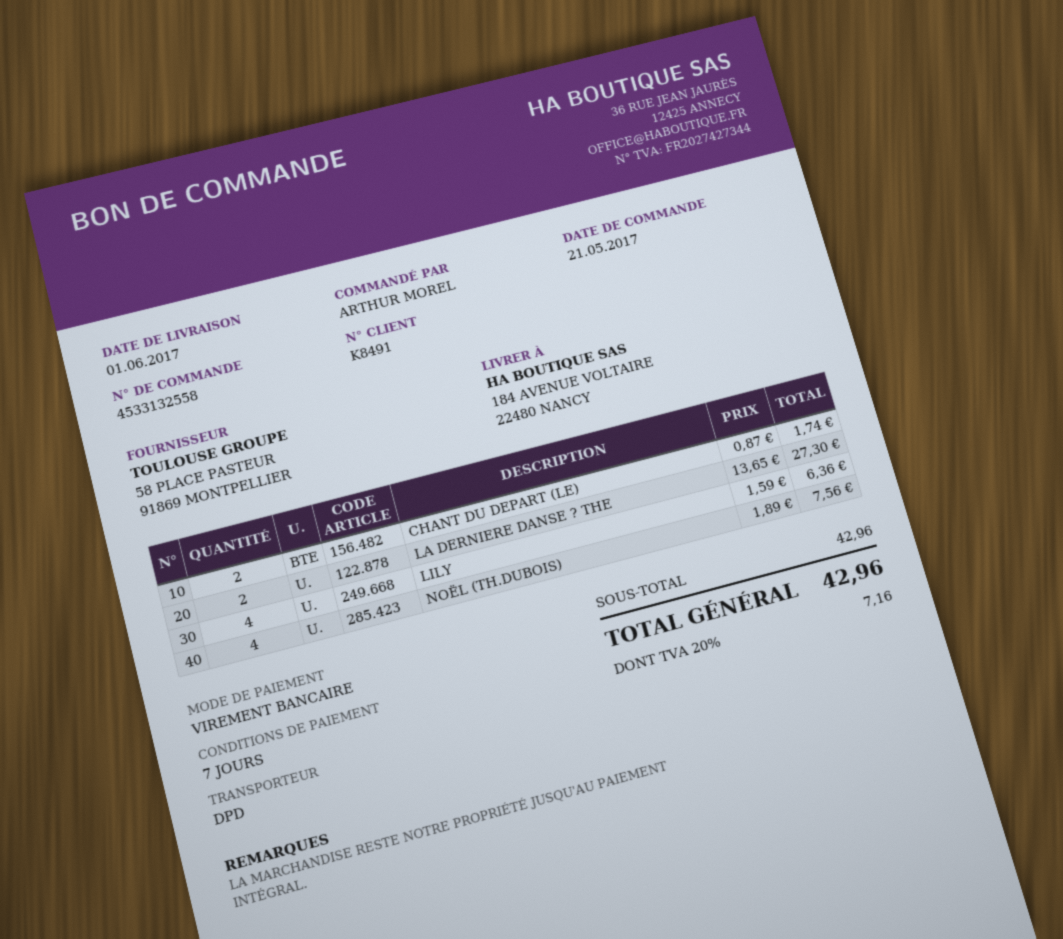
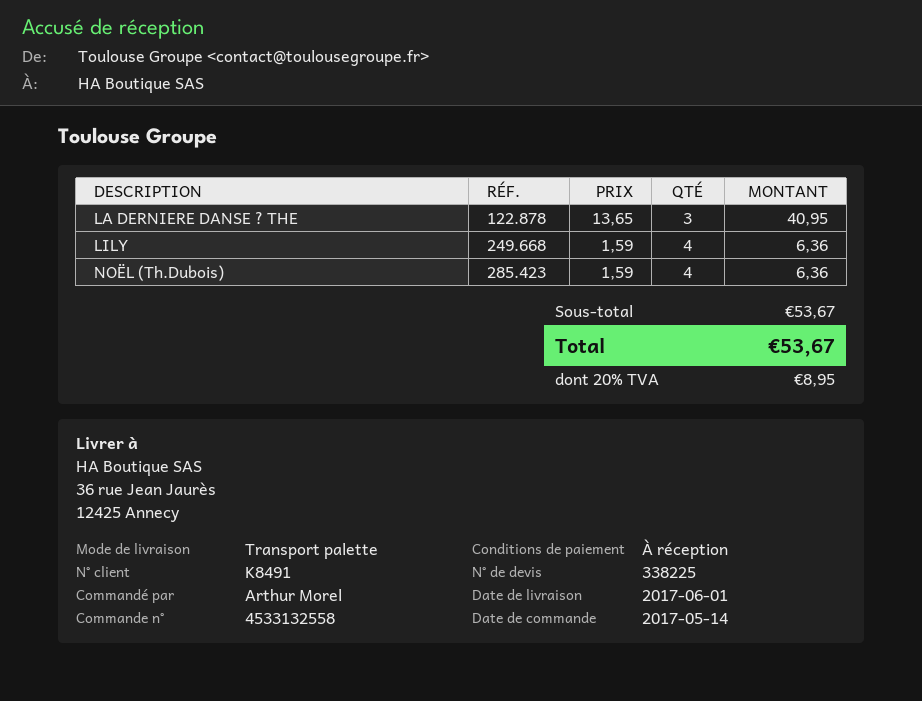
order date: 2017-05-21 -> 2017-05-14
payment terms: 7 days -> on receipt
shipping method: DPD -> pallet freight
ship to: 184 AVENUE VOLTAIRE, 22480 NANCY -> 36 rue Jean Jaurès, 12425 Annecy
CHANT DU DEPART (LE): 2 x 0.87 = 1.74 -> none
LA DERNIERE DANSE ? THE: 2 x 13.65 = 27.30 -> 3 x 13.65 = 40.95
NOËL (TH.DUBOIS): 4 x 1.89 = 7.56 -> 4 x 1.59 = 6.36
subtotal: 42.96 -> 53.67
tax: 20% = 7.16 -> 20% = 8.95
total: 42.96 -> 53.67

